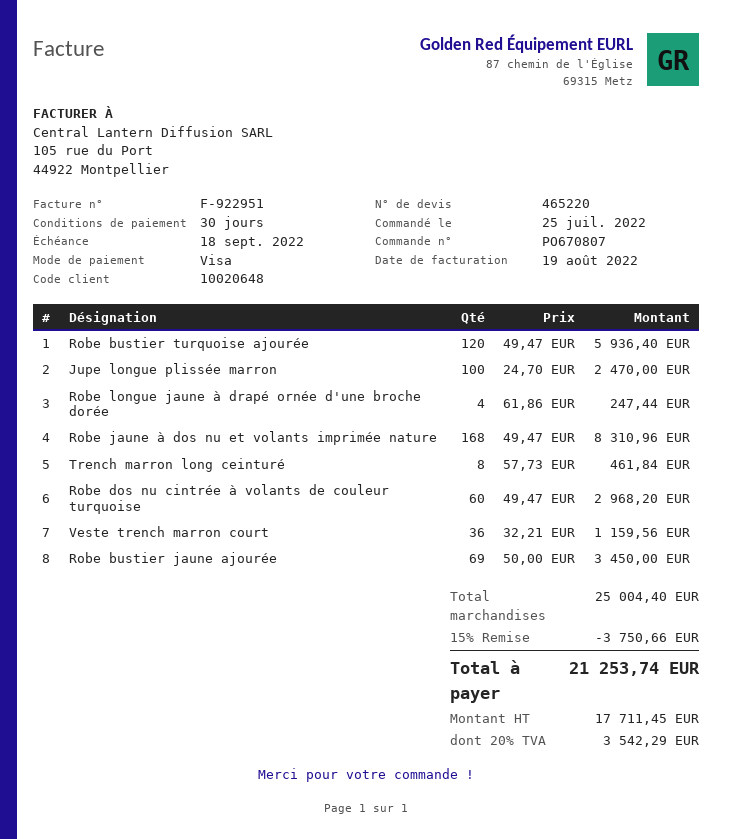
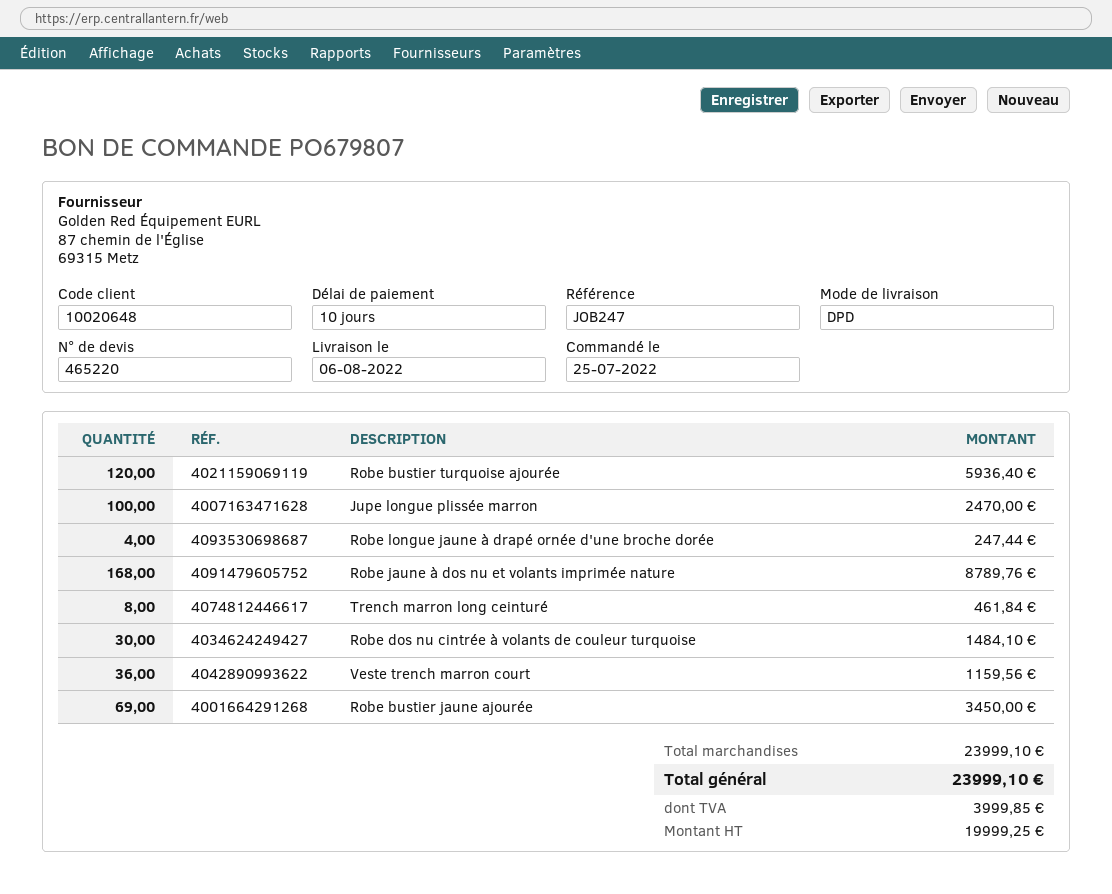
order number: PO670807 -> PO679807
payment terms: 30 days -> 10 days
Robe jaune à dos nu et volants imprimée nature: 168 for 8310.96 -> 168 for 8789.76
Robe dos nu cintrée à volants de couleur turquoise: 60 for 2968.20 -> 30 for 1484.10
subtotal: 25004.40 -> 23999.10
discount: 15% = 3750.66 -> none
net: 17711.45 -> 19999.25
tax: 3542.29 -> 3999.85
total: 21253.74 -> 23999.10

